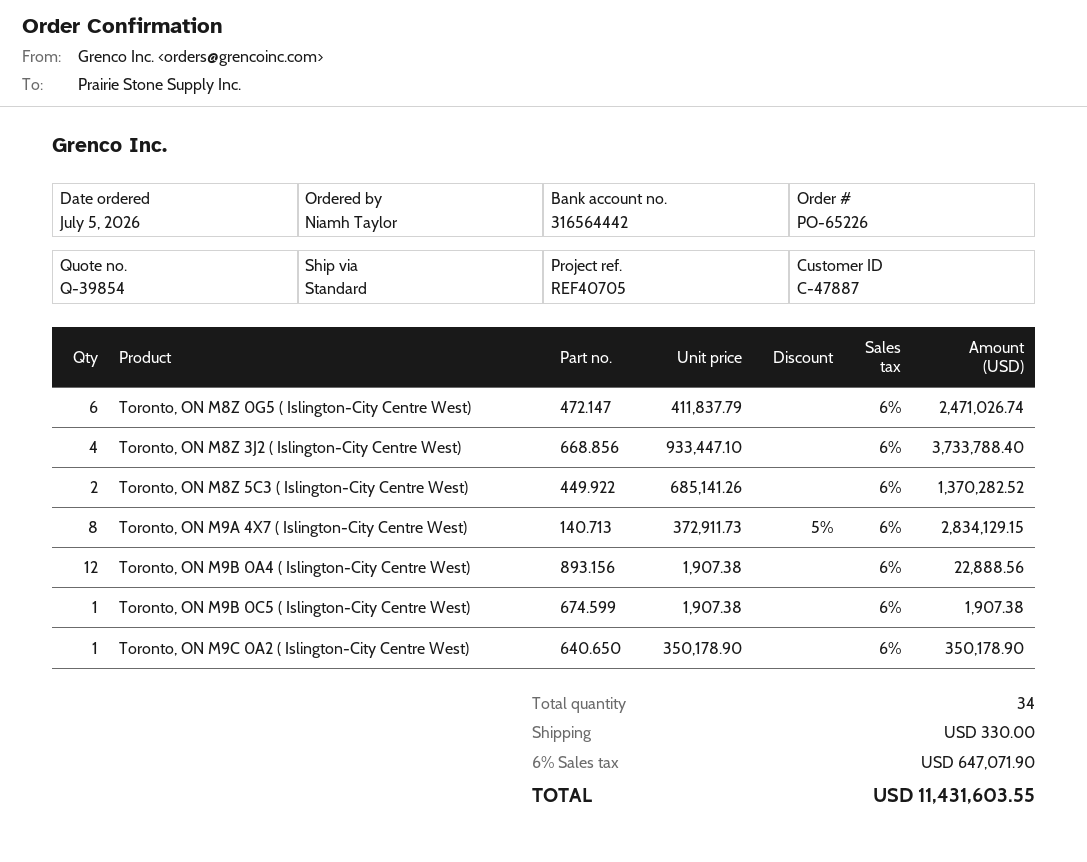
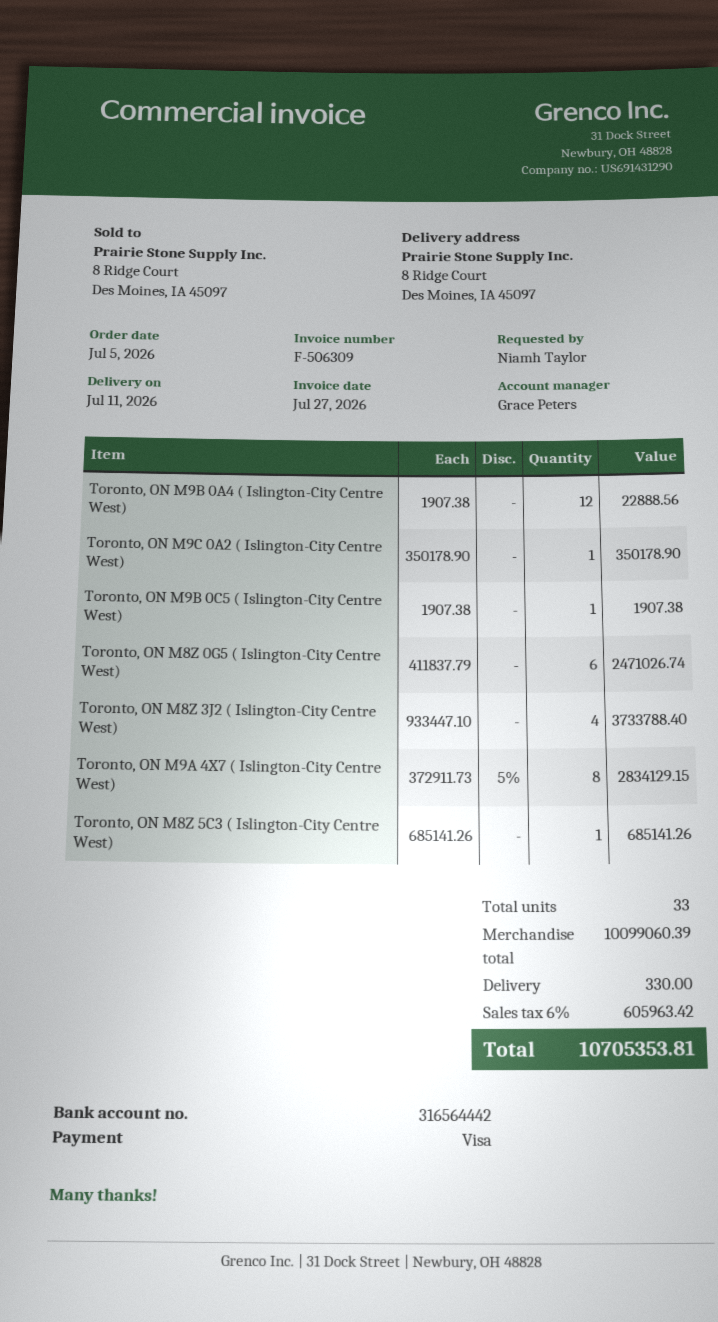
Toronto, ON M8Z 5C3 ( Islington-City Centre West): 2 x 685141.26 = 1370282.52 -> 1 x 685141.26 = 685141.26
total quantity: 34 -> 33
tax: 6% = 647071.90 -> 6% = 605963.42
total: 11431603.55 -> 10705353.81

